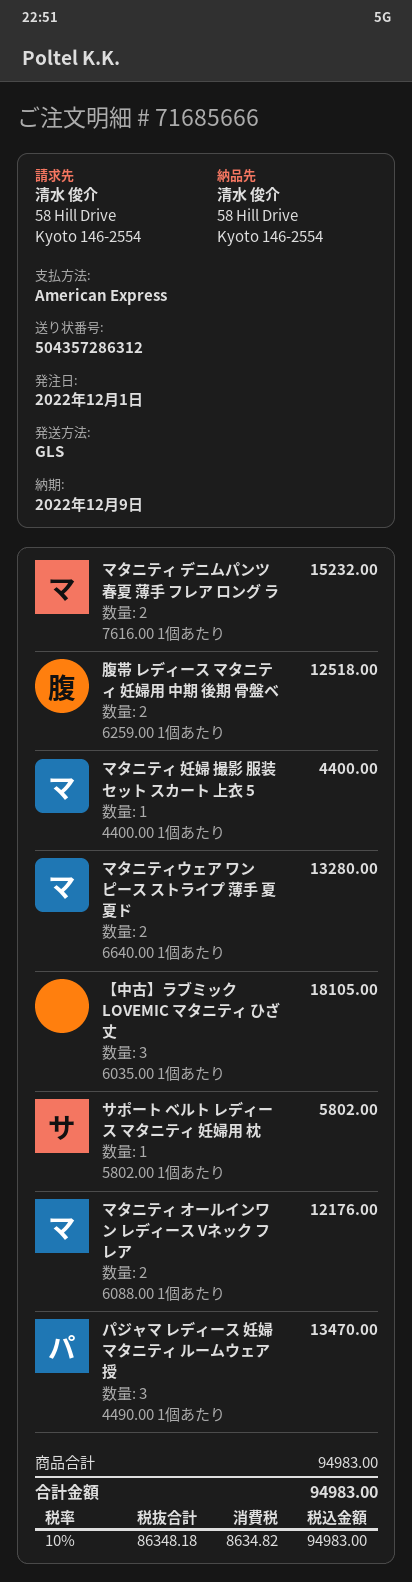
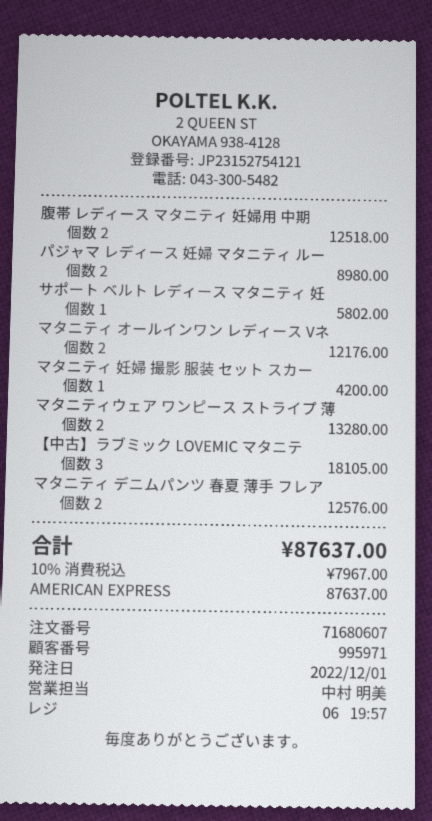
order number: 71685666 -> 71680607
マタニティ デニムパンツ 春夏 薄手 フレア ロング ラ: 2 for 15232.00 -> 2 for 12576.00
マタニティ 妊婦 撮影 服装 セット スカート 上衣 5: 1 for 4400.00 -> 1 for 4200.00
パジャマ レディース 妊婦 マタニティ ルームウェア 授: 3 for 13470.00 -> 2 for 8980.00
tax: 10% = 8634.82 -> 10% = 7967.00
total: 94983.00 -> 87637.00

